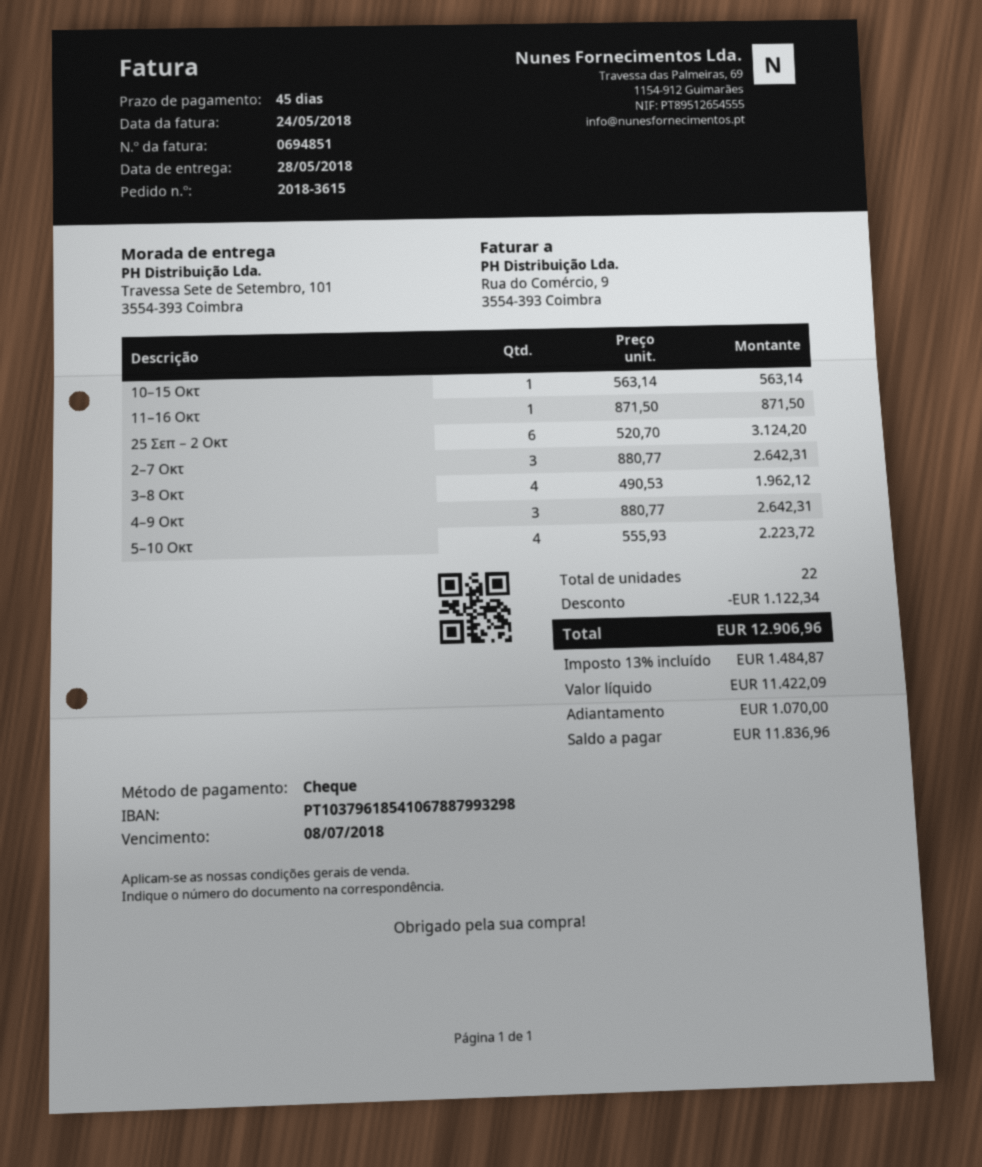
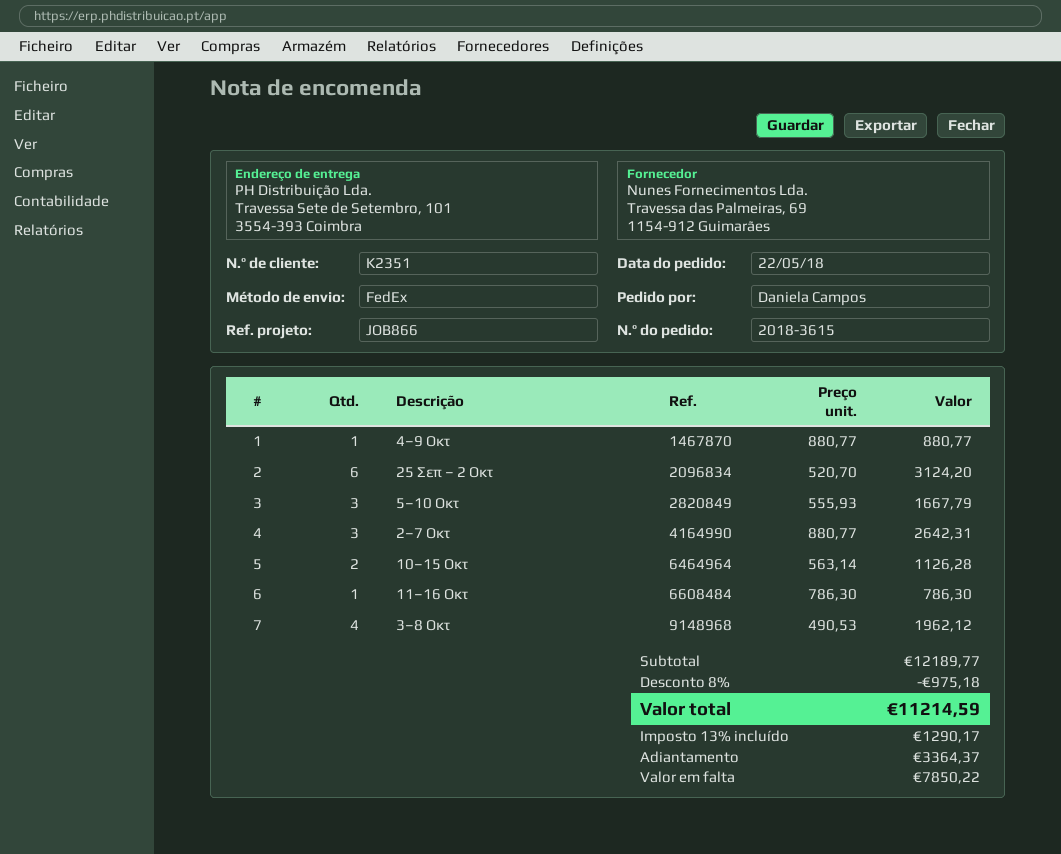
10–15 Οκτ: 1 x 563.14 = 563.14 -> 2 x 563.14 = 1126.28
11–16 Οκτ: 1 x 871.50 = 871.50 -> 1 x 786.30 = 786.30
4–9 Οκτ: 3 x 880.77 = 2642.31 -> 1 x 880.77 = 880.77
5–10 Οκτ: 4 x 555.93 = 2223.72 -> 3 x 555.93 = 1667.79
discount: 1122.34 -> 975.18
tax: 13% = 1484.87 -> 13% = 1290.17
total: 12906.96 -> 11214.59
deposit: 1070.00 -> 3364.37
balance: 11836.96 -> 7850.22

